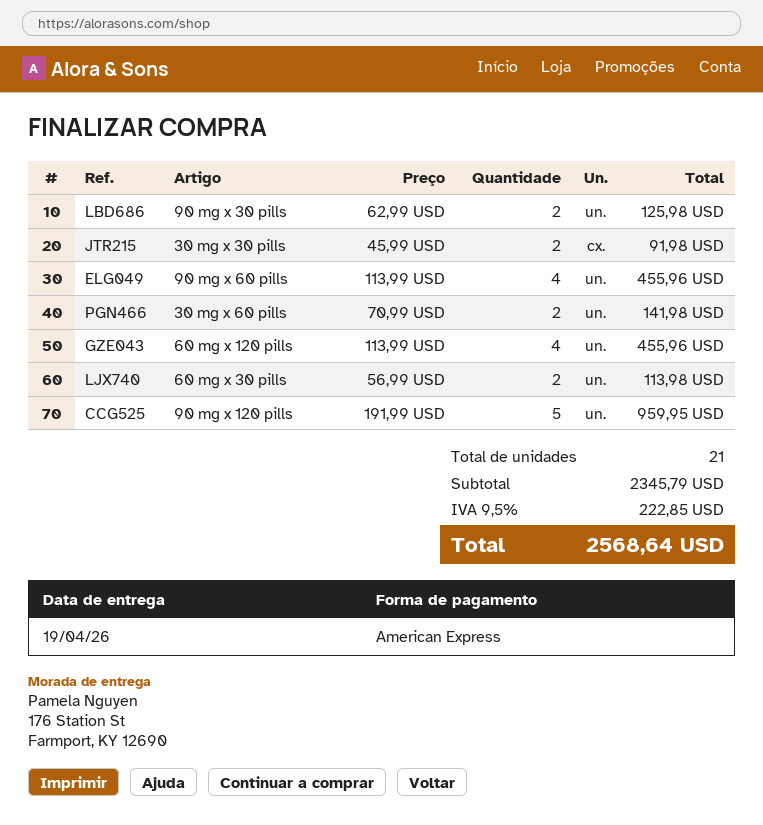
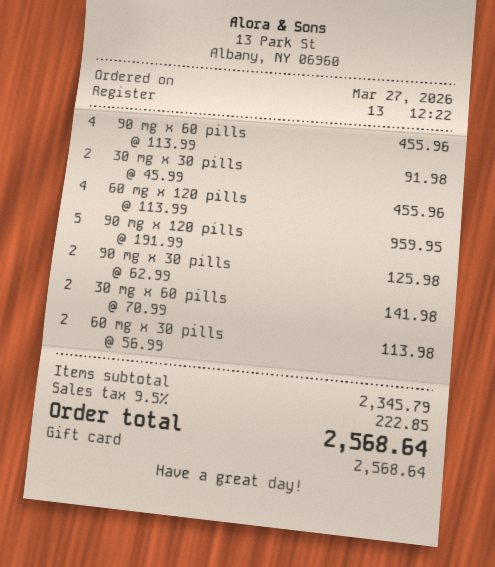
payment method: American Express -> gift card

